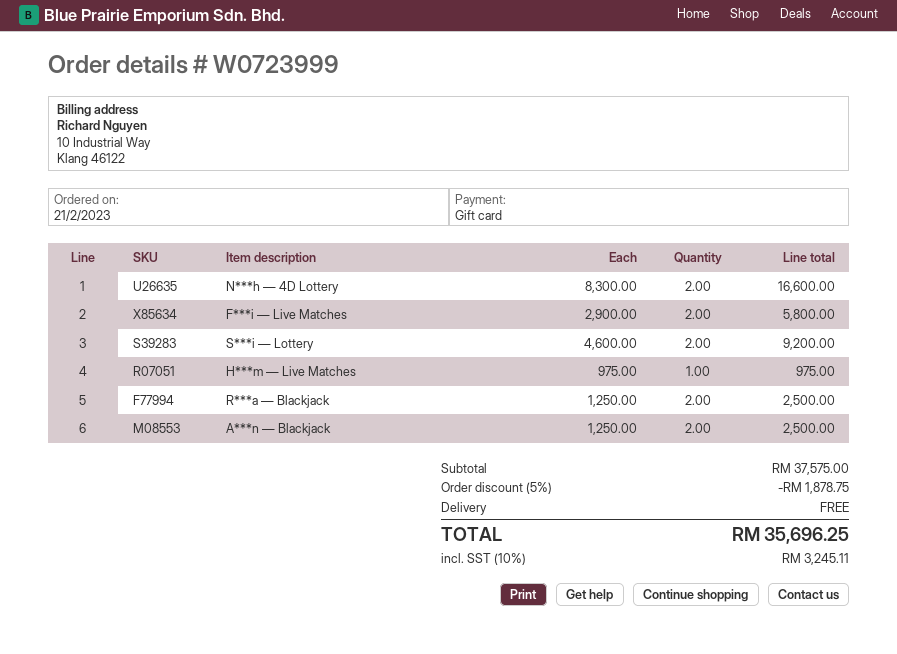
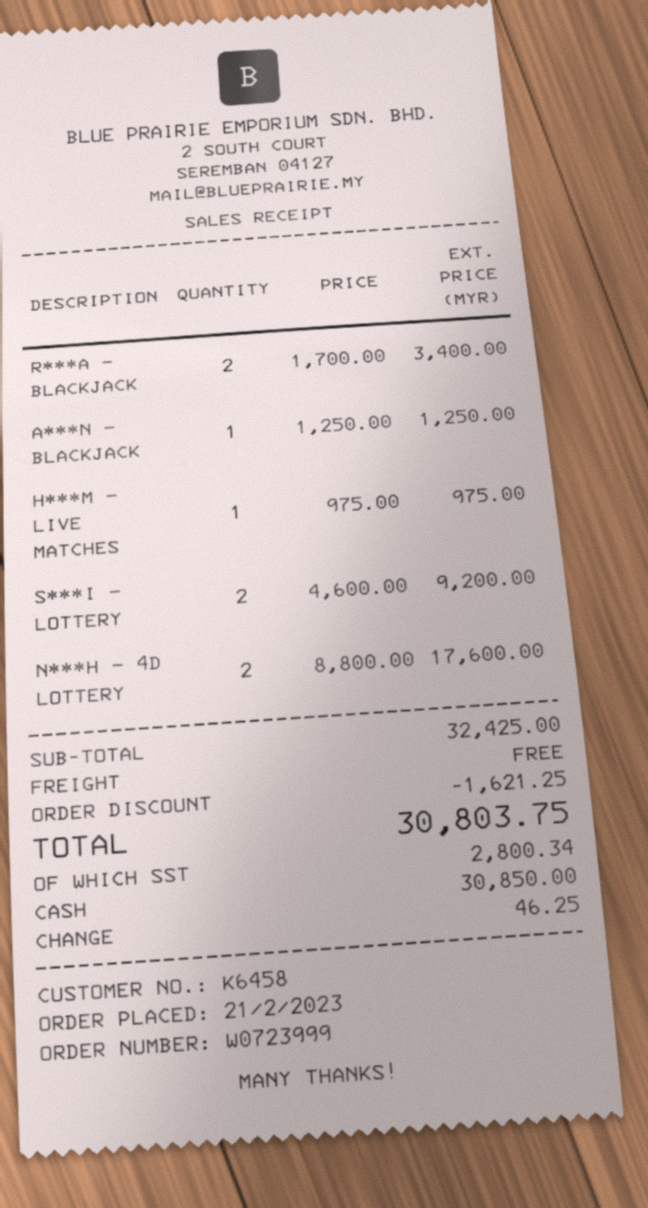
payment method: gift card -> cash
N***h — 4D Lottery: 2 x 8300.00 = 16600.00 -> 2 x 8800.00 = 17600.00
F***i — Live Matches: 2 x 2900.00 = 5800.00 -> none
R***a — Blackjack: 2 x 1250.00 = 2500.00 -> 2 x 1700.00 = 3400.00
A***n — Blackjack: 2 x 1250.00 = 2500.00 -> 1 x 1250.00 = 1250.00
subtotal: 37575.00 -> 32425.00
discount: 1878.75 -> 1621.25
tax: 3245.11 -> 2800.34
total: 35696.25 -> 30803.75

